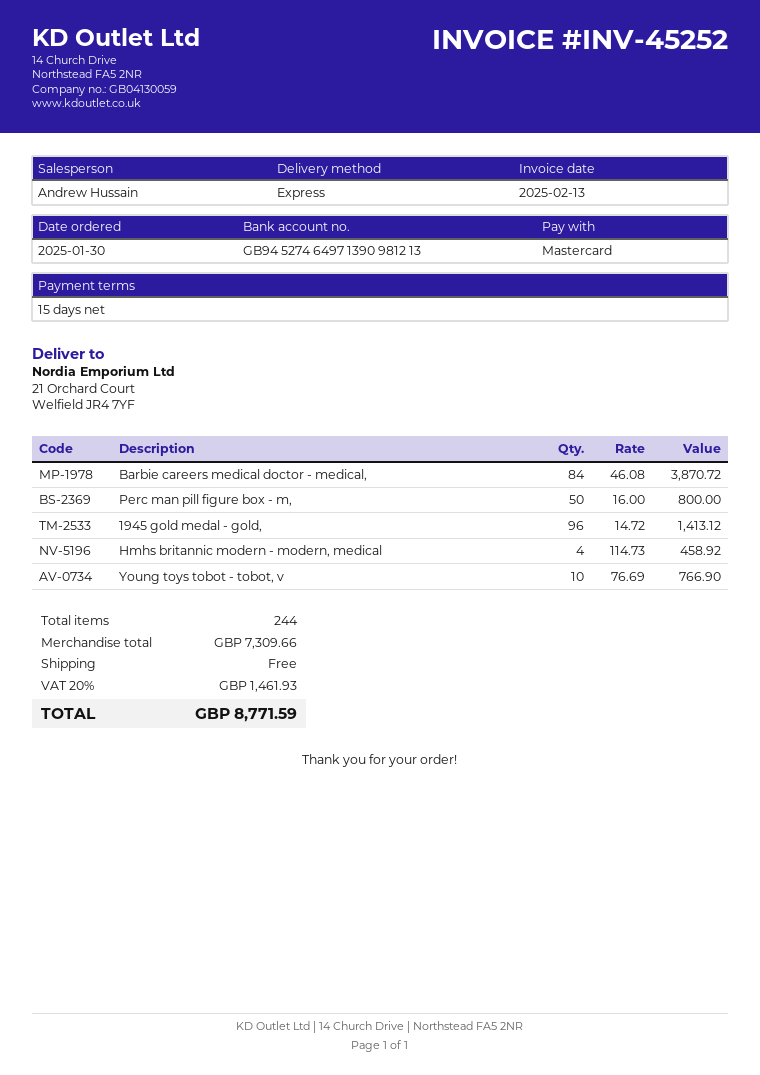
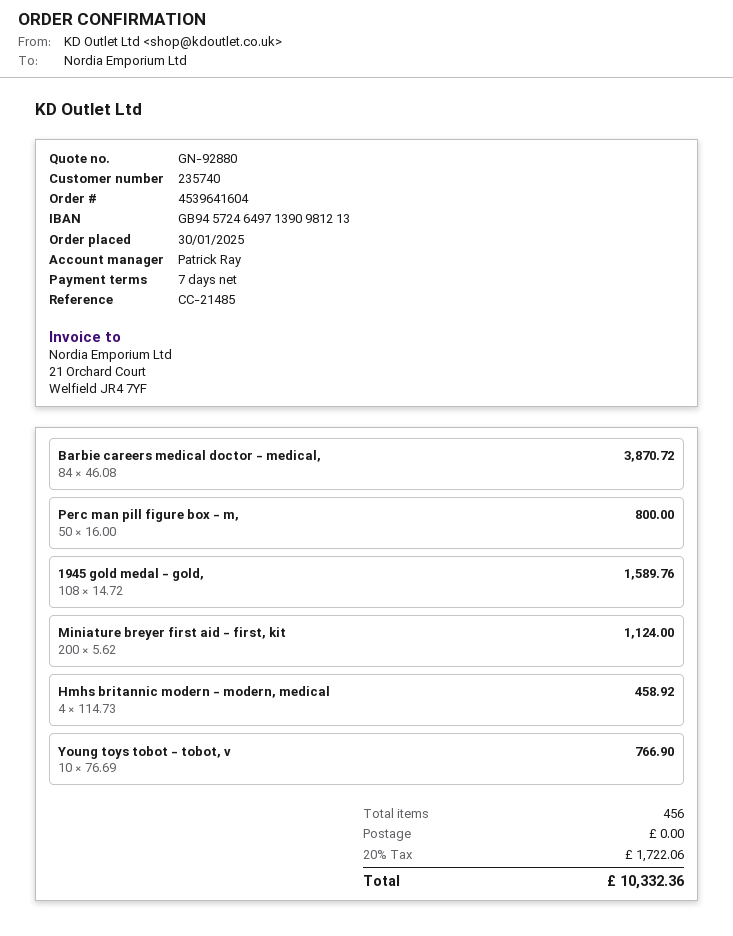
payment terms: 15 days -> 7 days
sales rep: Andrew Hussain -> Patrick Ray
bank account: GB94527464971390981213 -> GB94572464971390981213
1945 gold medal - gold,: 96 x 14.72 = 1413.12 -> 108 x 14.72 = 1589.76
Miniature breyer first aid - first, kit: none -> 200 x 5.62 = 1124.00
total quantity: 244 -> 456
tax: 20% = 1461.93 -> 20% = 1722.06
total: 8771.59 -> 10332.36

